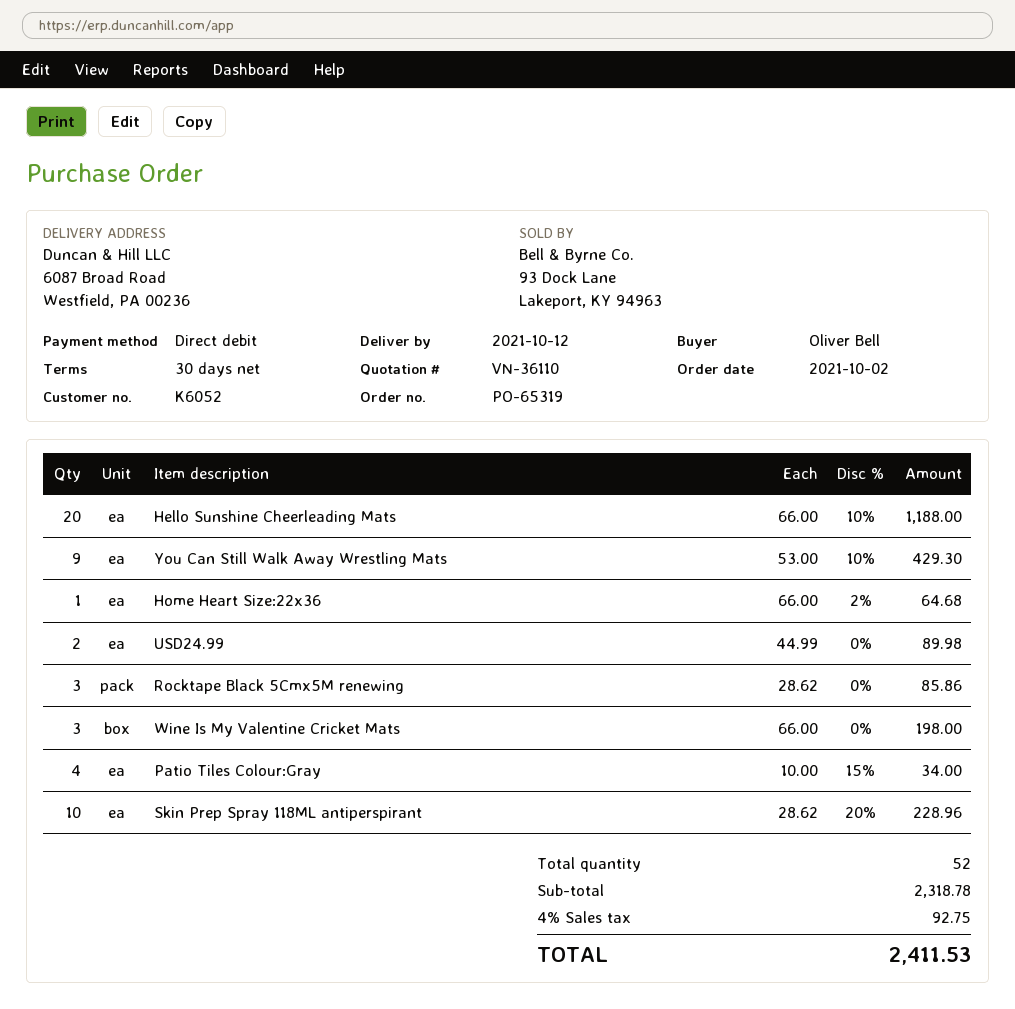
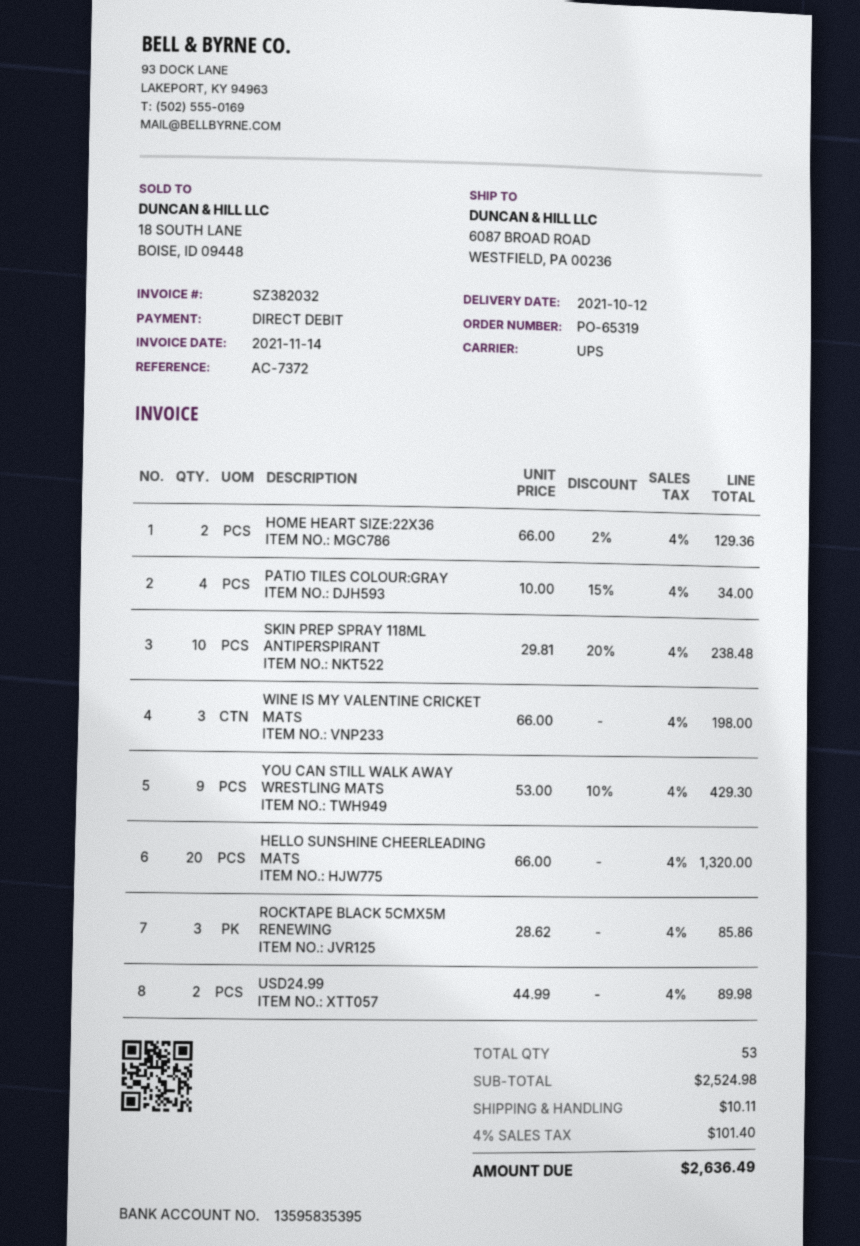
Hello Sunshine Cheerleading Mats: 20 x 66.00 - 10% = 1188.00 -> 20 x 66.00 = 1320.00
Home Heart Size:22x36: 1 x 66.00 - 2% = 64.68 -> 2 x 66.00 - 2% = 129.36
Skin Prep Spray 118ML antiperspirant: 10 x 28.62 - 20% = 228.96 -> 10 x 29.81 - 20% = 238.48
total quantity: 52 -> 53
subtotal: 2318.78 -> 2524.98
shipping: none -> 10.11
tax: 4% = 92.75 -> 4% = 101.40
total: 2411.53 -> 2636.49

